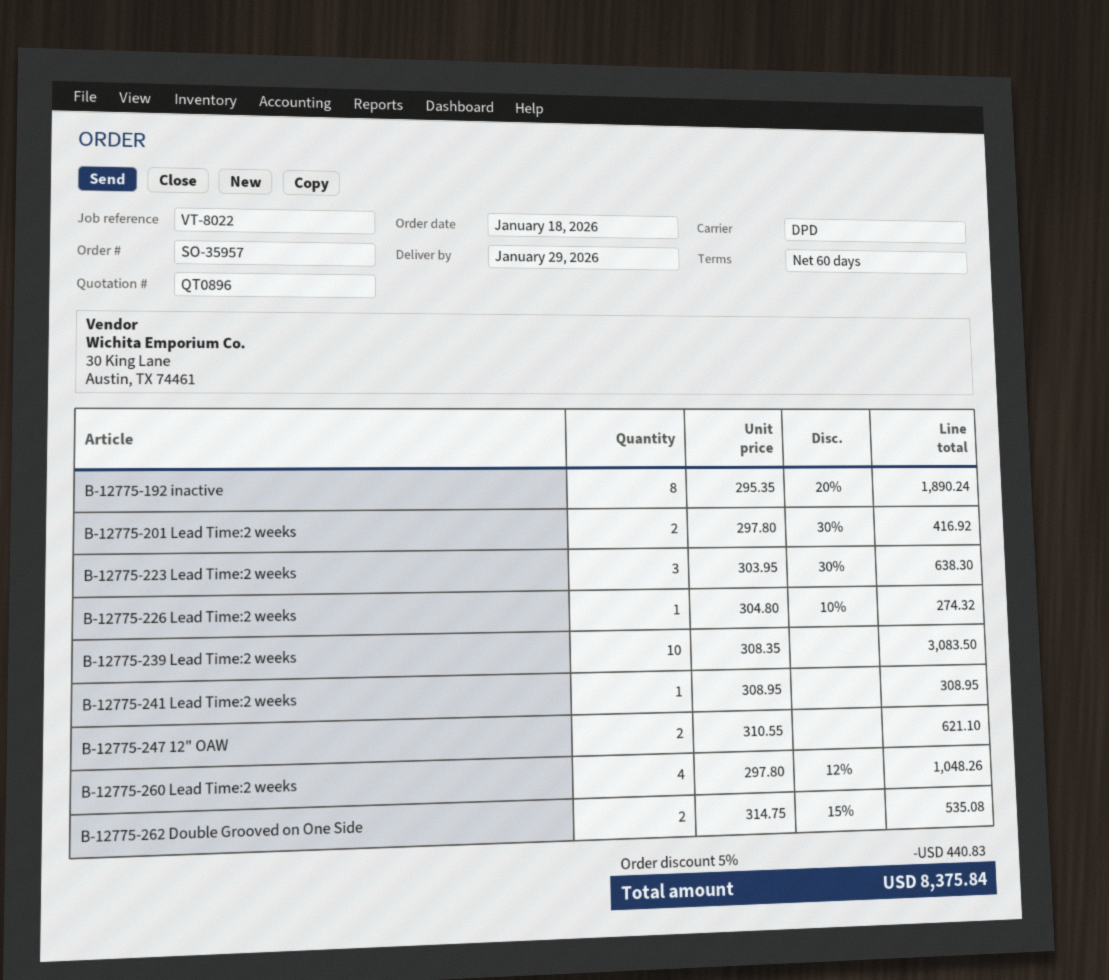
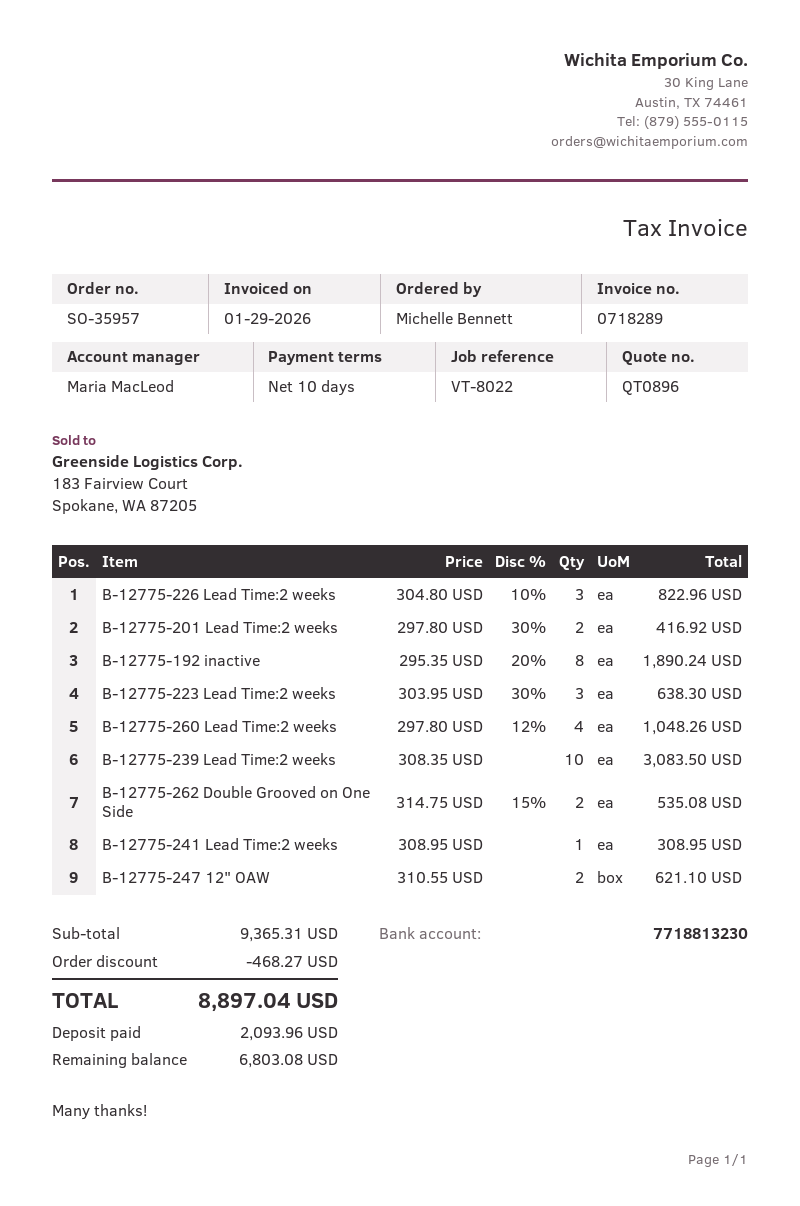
payment terms: 60 days -> 10 days
B-12775-226 Lead Time:2 weeks: 1 x 304.80 - 10% = 274.32 -> 3 x 304.80 - 10% = 822.96
discount: 440.83 -> 468.27
total: 8375.84 -> 8897.04

